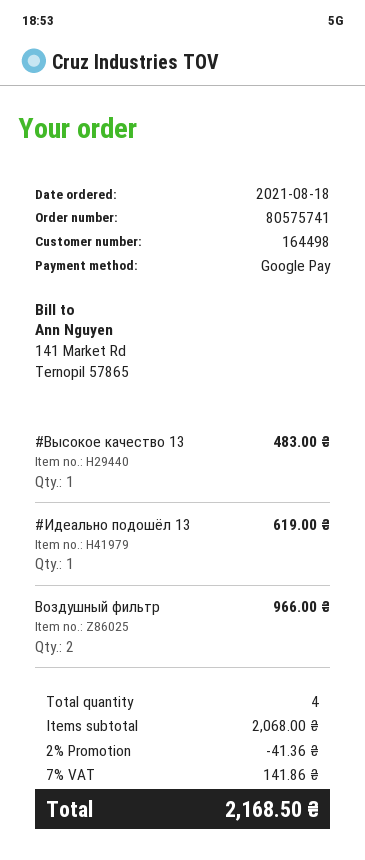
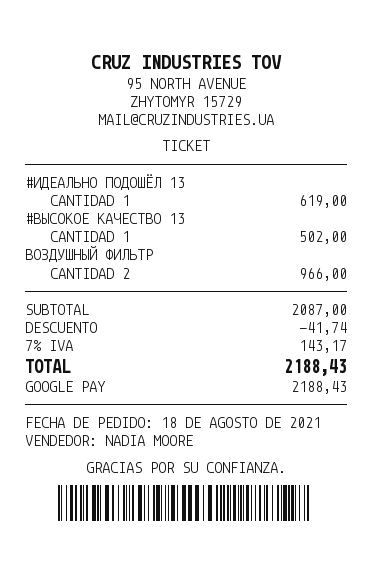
#Высокое качество 13: 1 for 483.00 -> 1 for 502.00
subtotal: 2068.00 -> 2087.00
discount: 41.36 -> 41.74
tax: 7% = 141.86 -> 7% = 143.17
total: 2168.50 -> 2188.43

